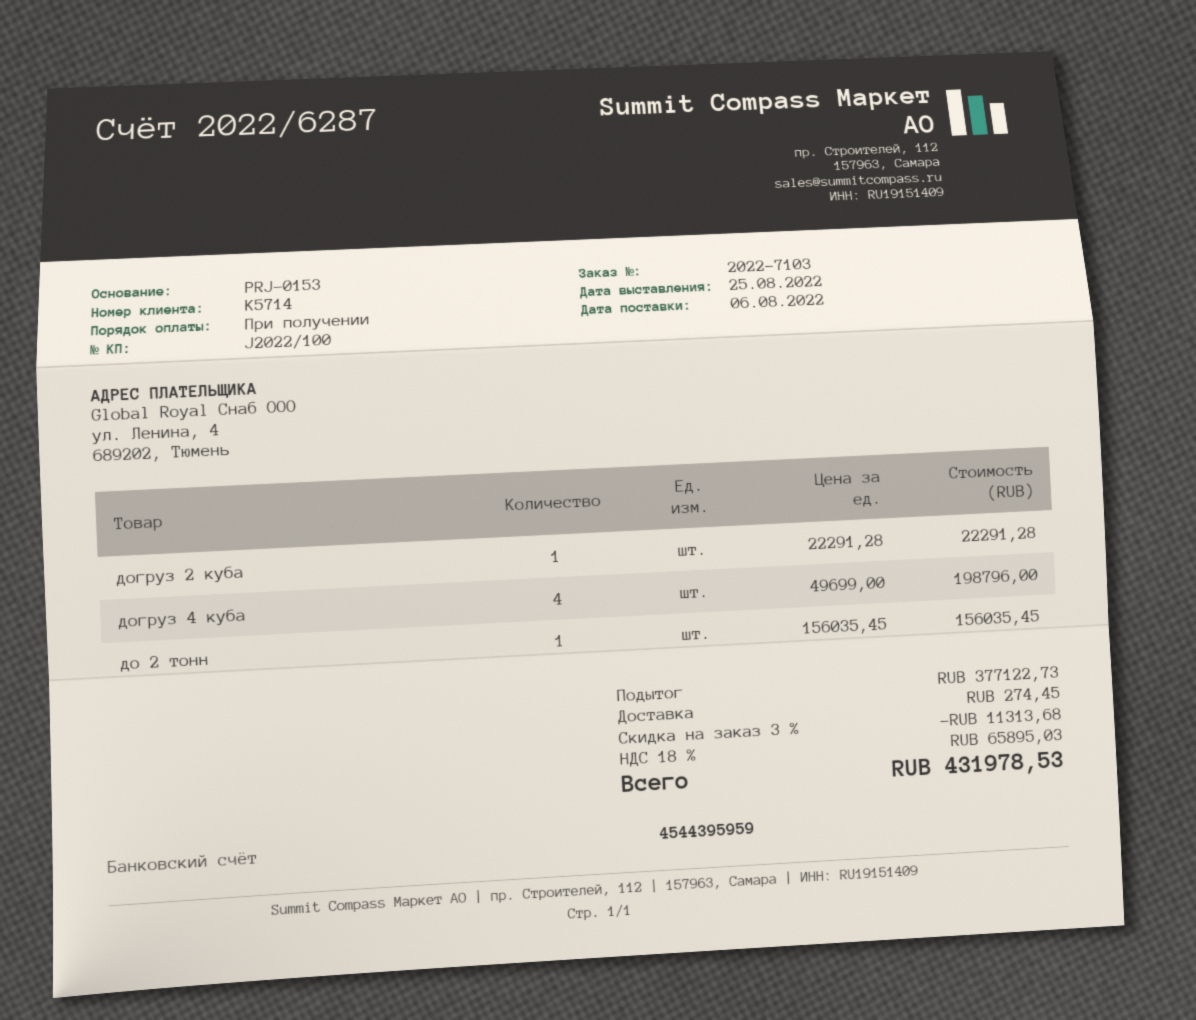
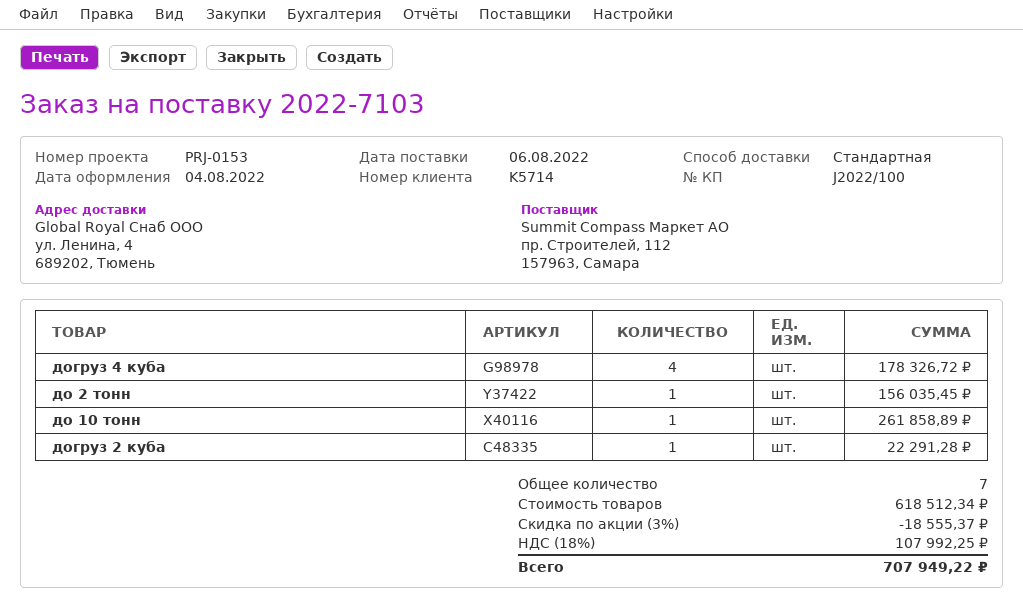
догруз 4 куба: 4 for 198796.00 -> 4 for 178326.72
до 10 тонн: none -> 1 for 261858.89
subtotal: 377122.73 -> 618512.34
discount: 3% = 11313.68 -> 3% = 18555.37
shipping: 274.45 -> none
tax: 18% = 65895.03 -> 18% = 107992.25
total: 431978.53 -> 707949.22

